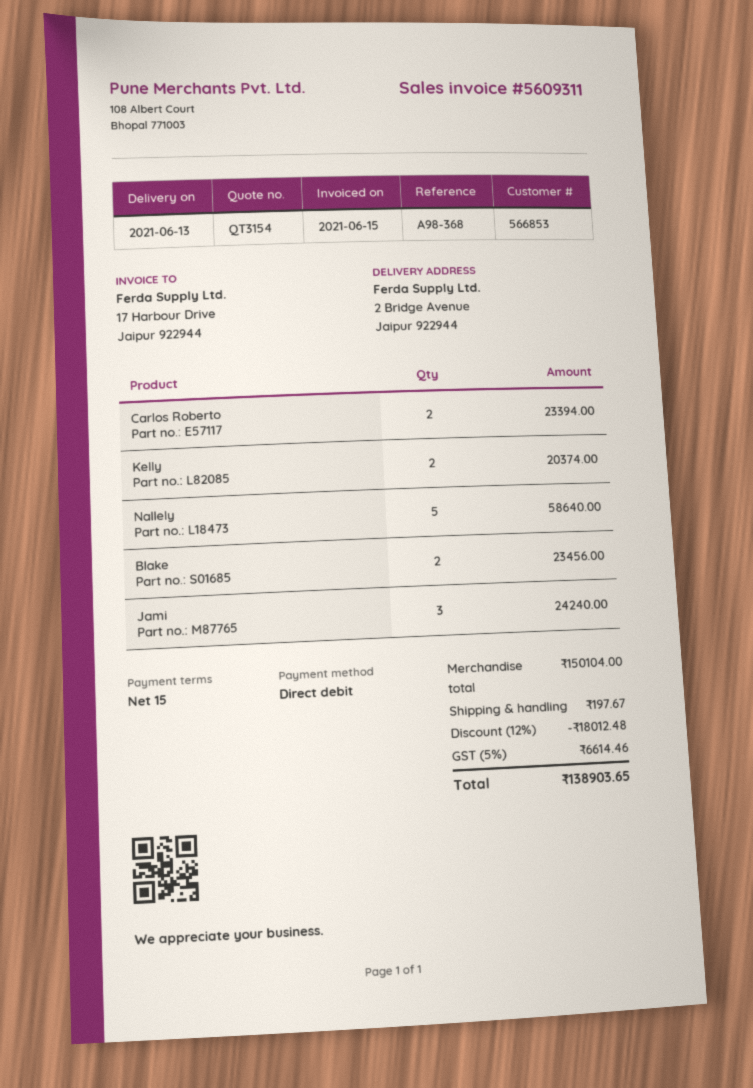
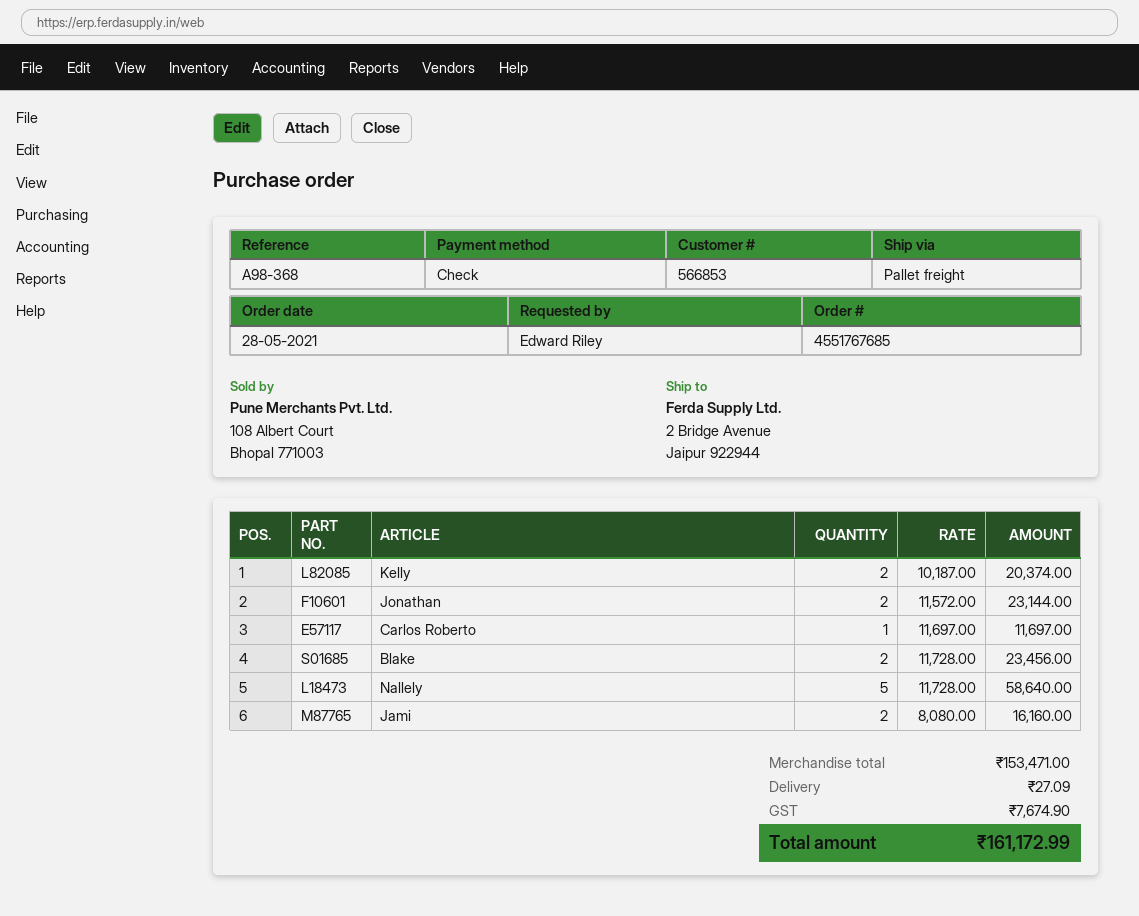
payment method: direct debit -> cheque
Carlos Roberto: 2 for 23394.00 -> 1 for 11697.00
Jami: 3 for 24240.00 -> 2 for 16160.00
Jonathan: none -> 2 for 23144.00
subtotal: 150104.00 -> 153471.00
discount: 12% = 18012.48 -> none
shipping: 197.67 -> 27.09
tax: 6614.46 -> 7674.90
total: 138903.65 -> 161172.99

